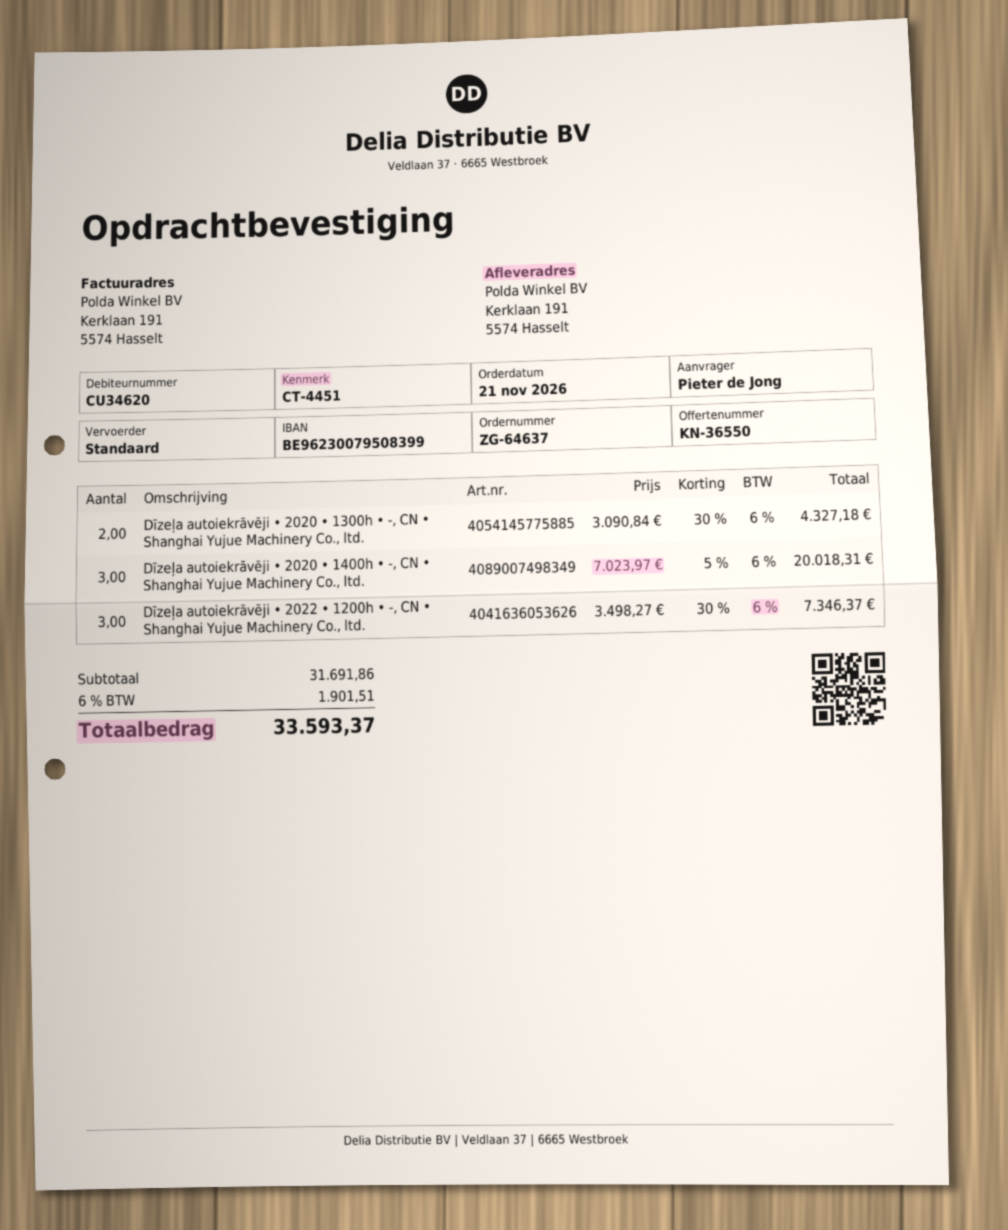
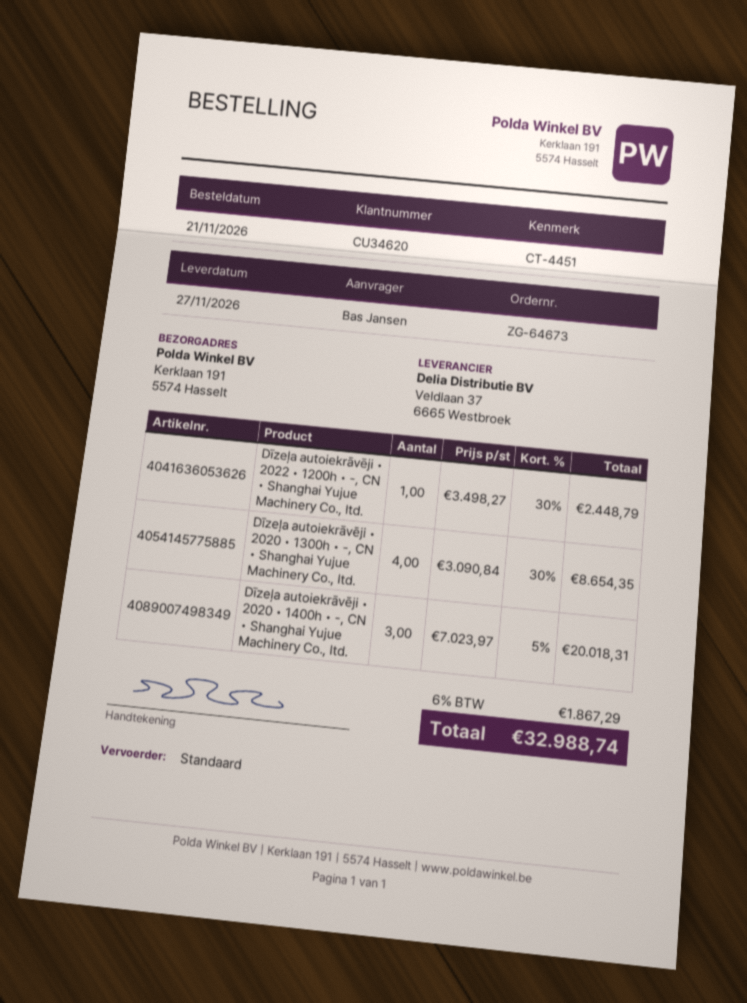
order number: ZG-64637 -> ZG-64673
ordered by: Pieter de Jong -> Bas Jansen
Dīzeļa autoiekrāvēji • 2020 • 1300h • -, CN • Shanghai Yujue Machinery Co., ltd.: 2 x 3090.84 - 30% = 4327.18 -> 4 x 3090.84 - 30% = 8654.35
Dīzeļa autoiekrāvēji • 2022 • 1200h • -, CN • Shanghai Yujue Machinery Co., ltd.: 3 x 3498.27 - 30% = 7346.37 -> 1 x 3498.27 - 30% = 2448.79
tax: 6% = 1901.51 -> 6% = 1867.29
total: 33593.37 -> 32988.74

